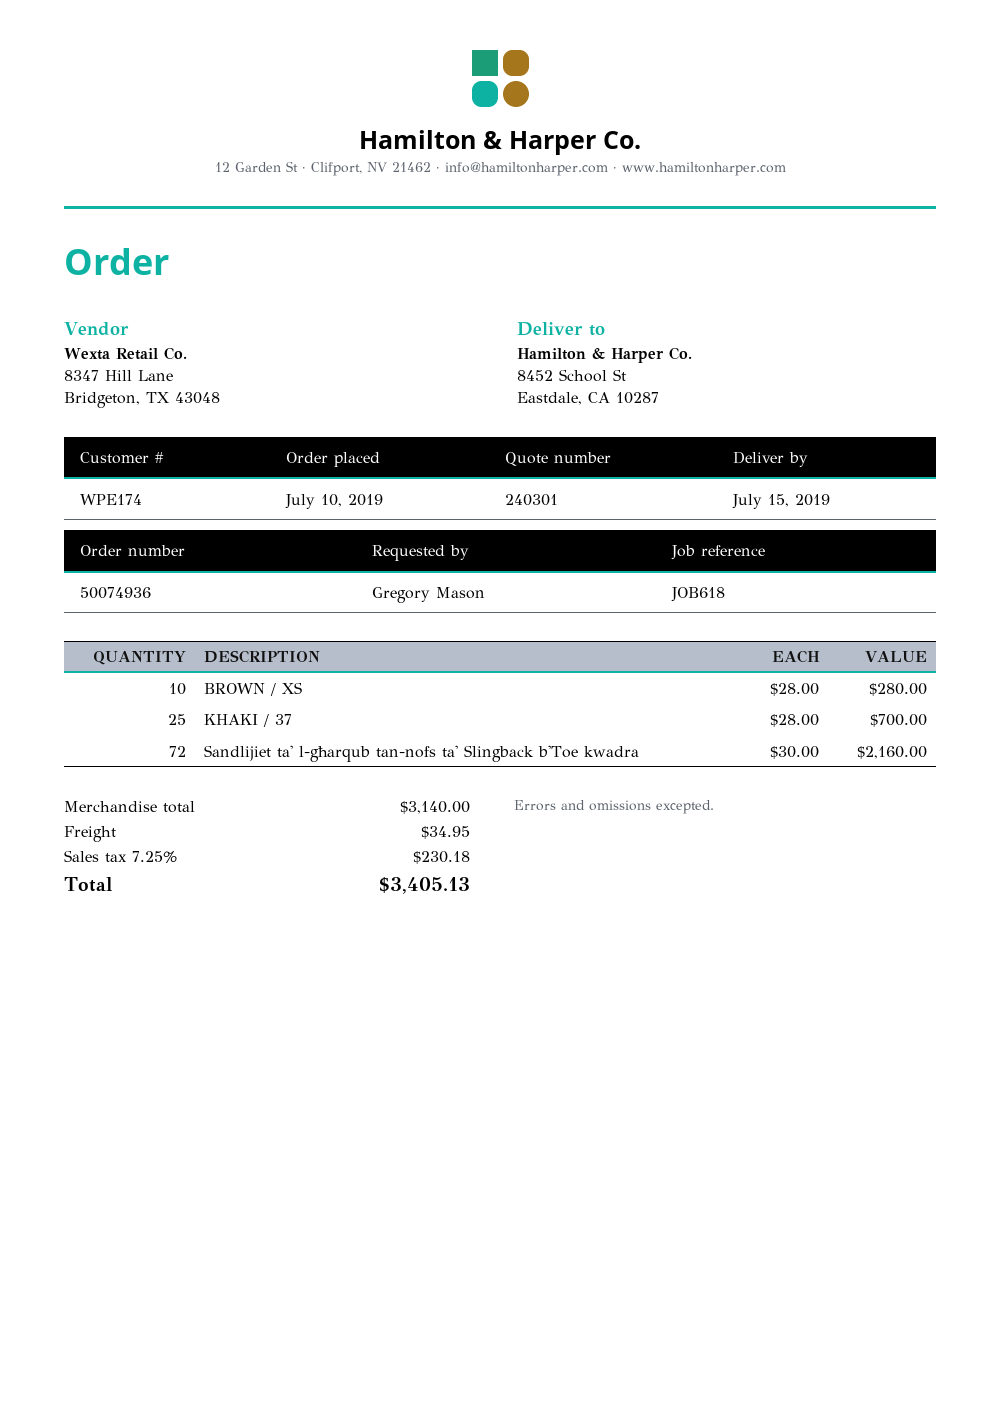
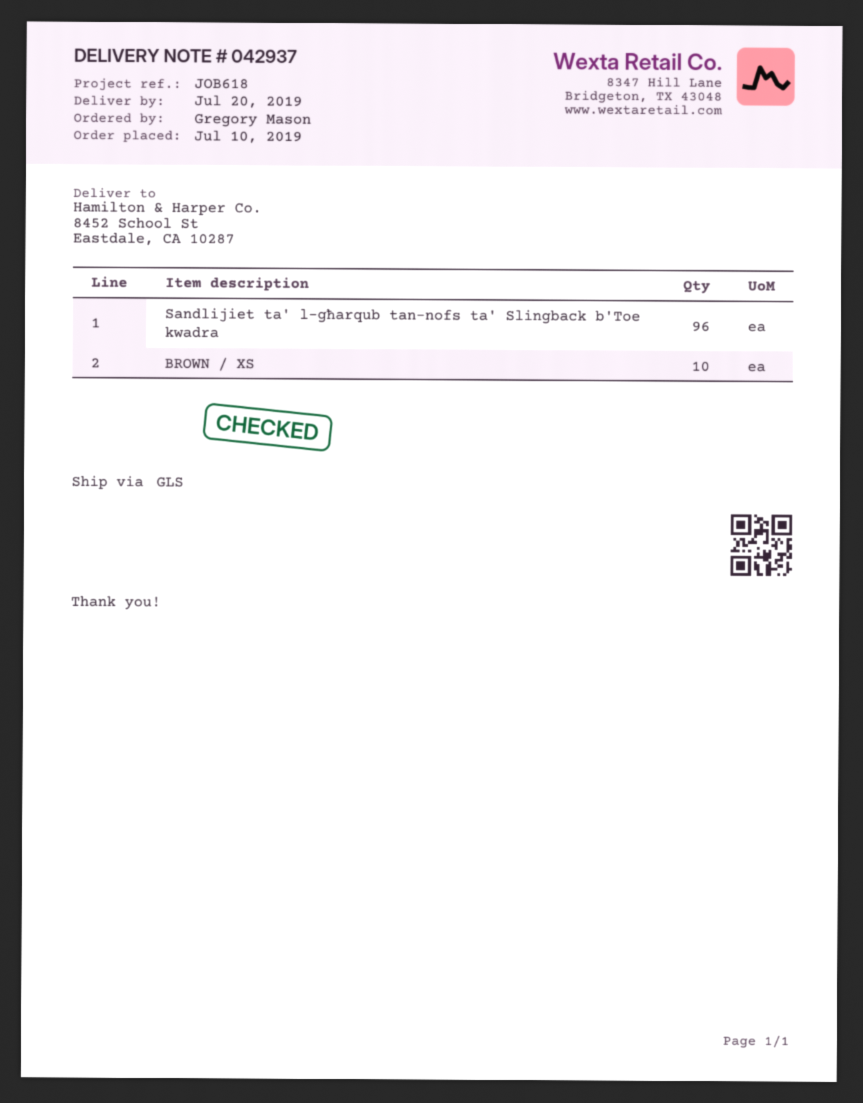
delivery date: 2019-07-15 -> 2019-07-20
KHAKI / 37: 25 -> none
Sandlijiet ta' l-għarqub tan-nofs ta' Slingback b'Toe kwadra: 72 -> 96

